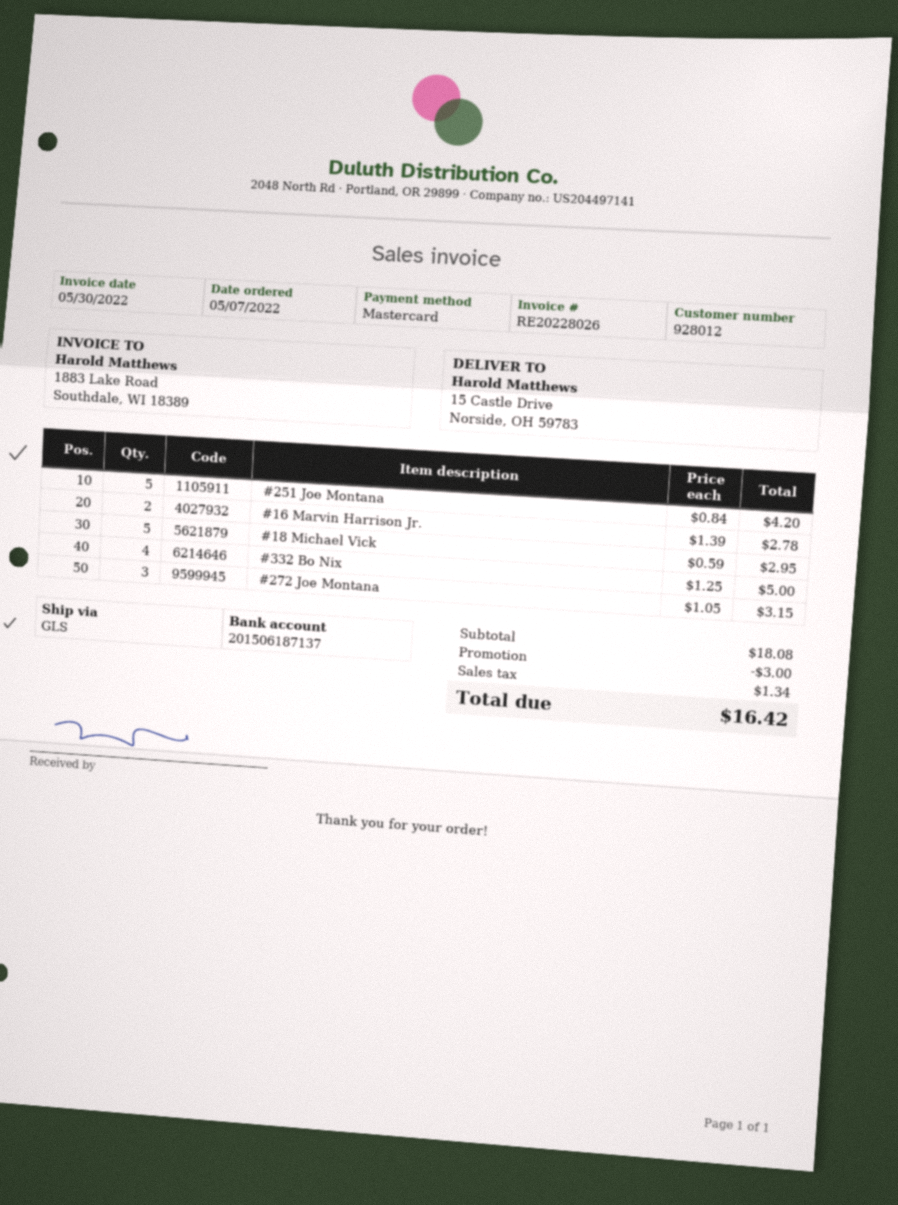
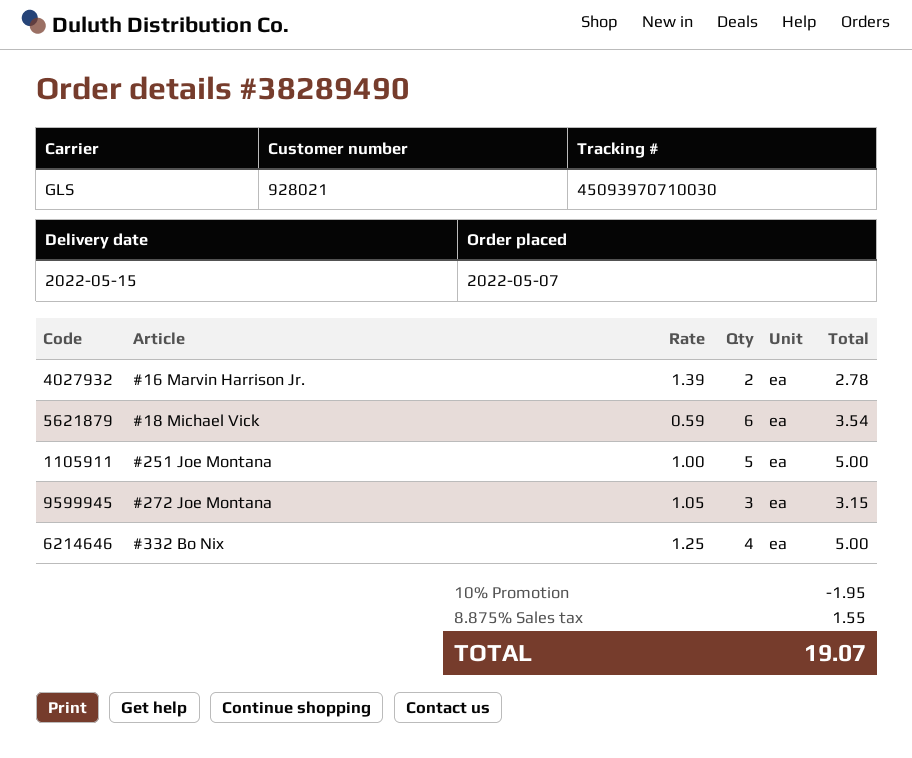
customer number: 928012 -> 928021
#251 Joe Montana: 5 x 0.84 = 4.20 -> 5 x 1.00 = 5.00
#18 Michael Vick: 5 x 0.59 = 2.95 -> 6 x 0.59 = 3.54
discount: 3.00 -> 1.95
tax: 1.34 -> 1.55
total: 16.42 -> 19.07

